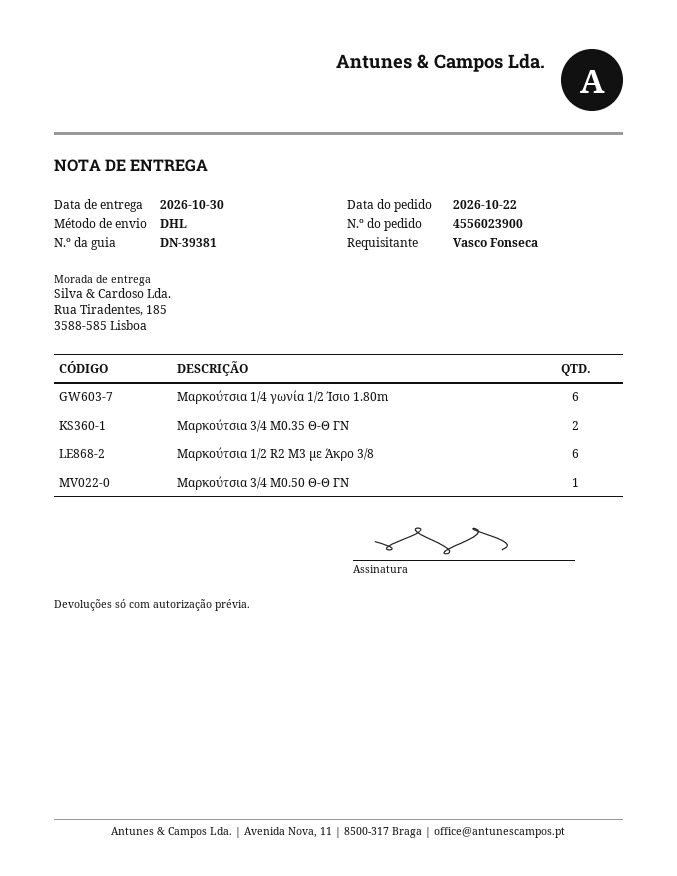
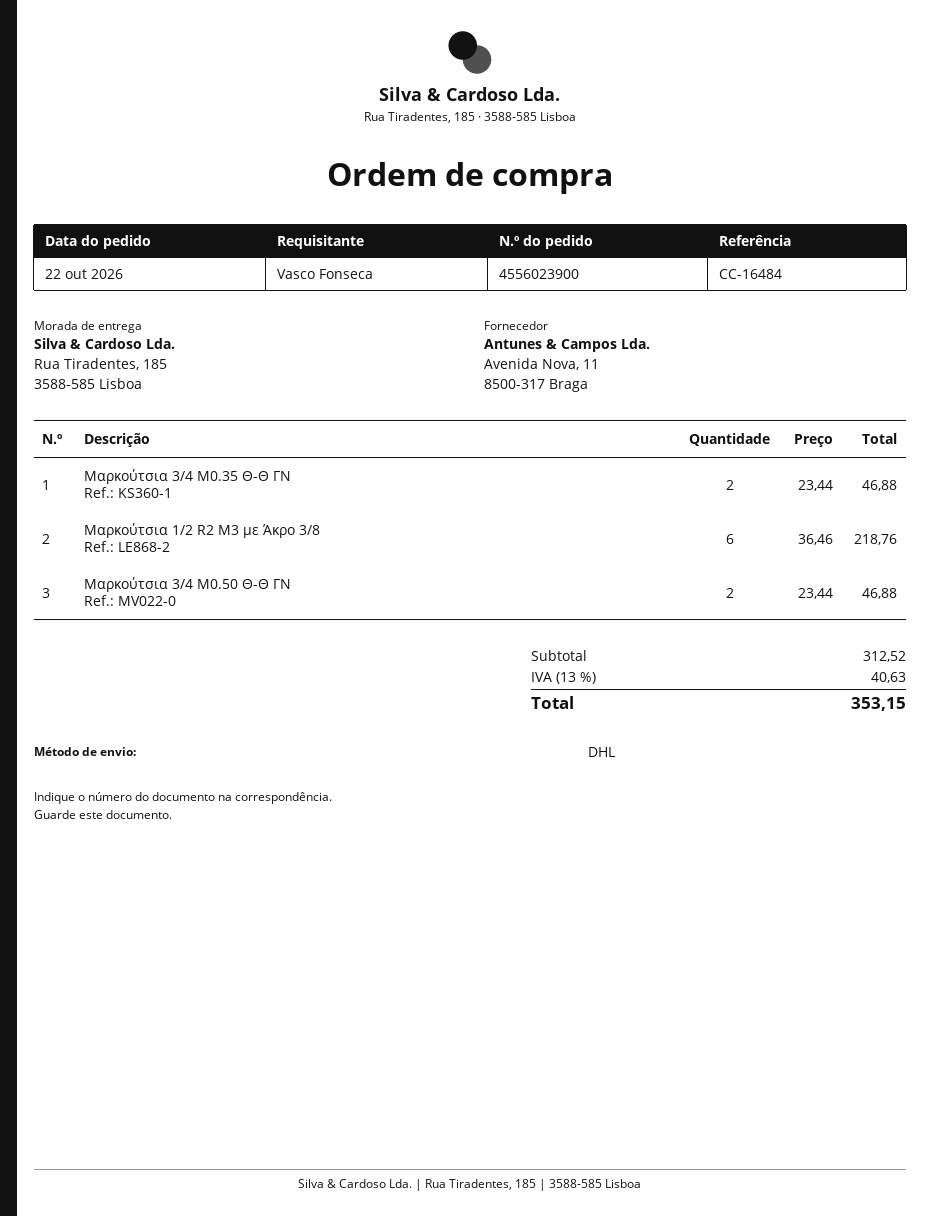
Μαρκούτσια 1/4 γωνία 1/2 Ίσιο 1.80m: 6 -> none
Μαρκούτσια 3/4 Μ0.50 Θ-Θ ΓΝ: 1 -> 2

